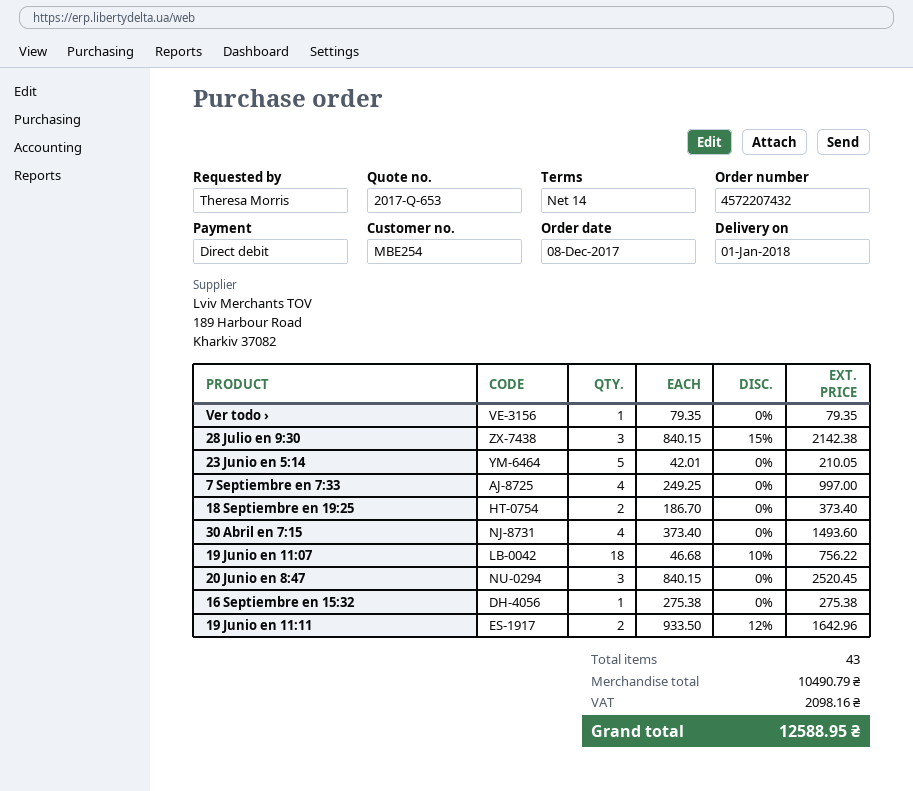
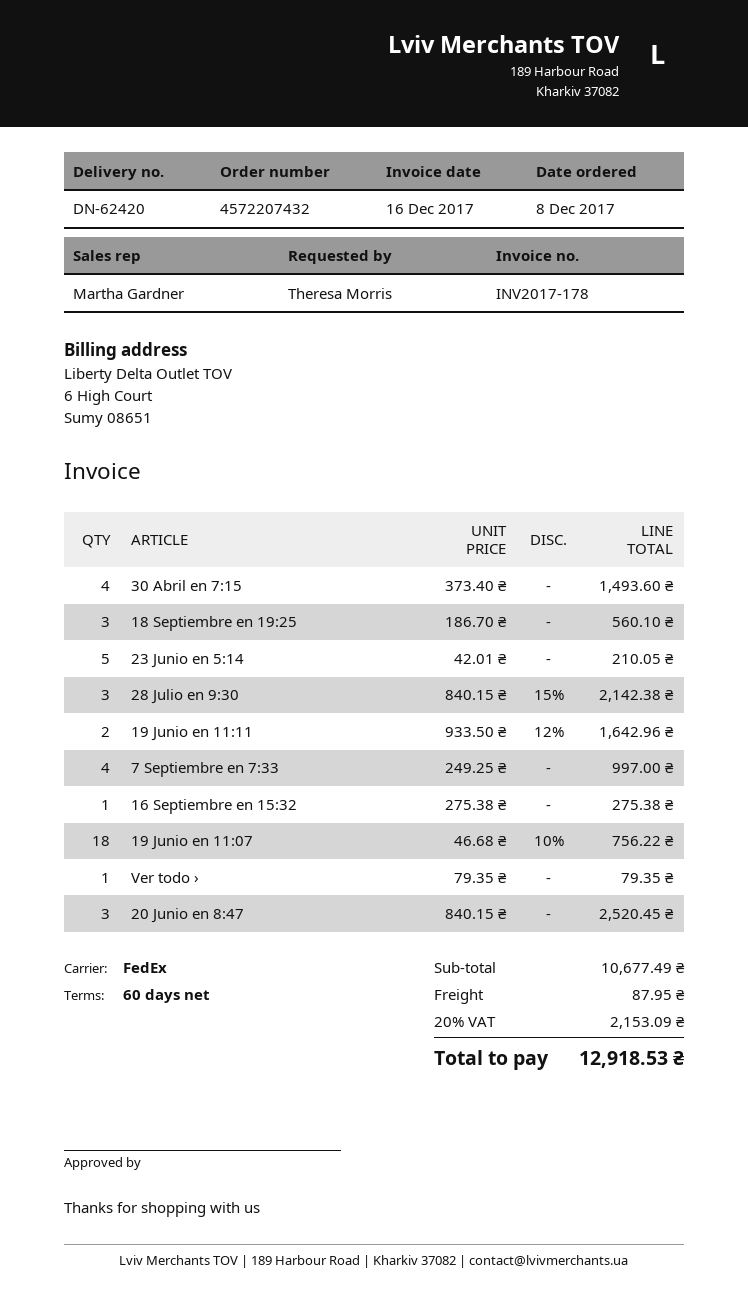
payment terms: 14 days -> 60 days
18 Septiembre en 19:25: 2 x 186.70 = 373.40 -> 3 x 186.70 = 560.10
subtotal: 10490.79 -> 10677.49
shipping: none -> 87.95
tax: 2098.16 -> 2153.09
total: 12588.95 -> 12918.53

